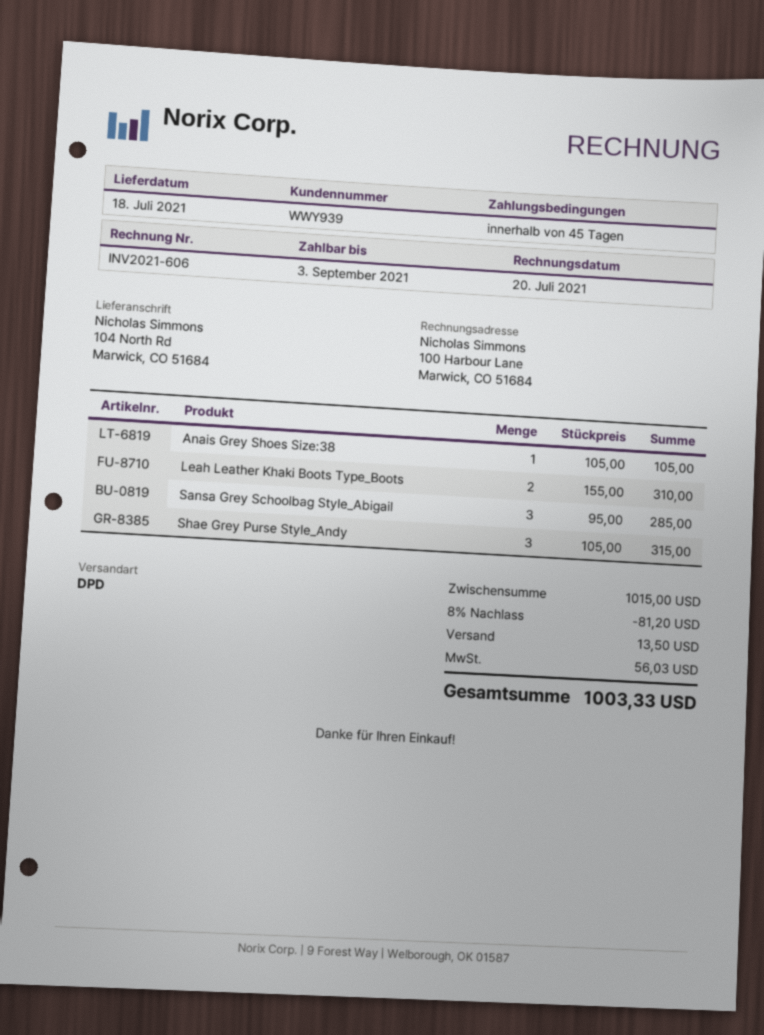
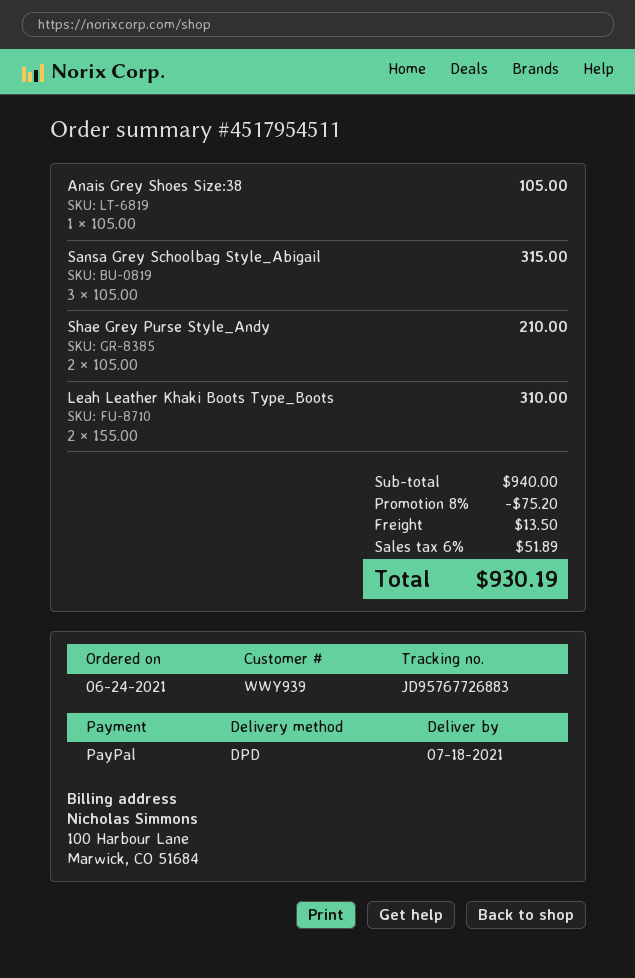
Sansa Grey Schoolbag Style_Abigail: 3 x 95.00 = 285.00 -> 3 x 105.00 = 315.00
Shae Grey Purse Style_Andy: 3 x 105.00 = 315.00 -> 2 x 105.00 = 210.00
subtotal: 1015.00 -> 940.00
discount: 8% = 81.20 -> 8% = 75.20
tax: 56.03 -> 51.89
total: 1003.33 -> 930.19

